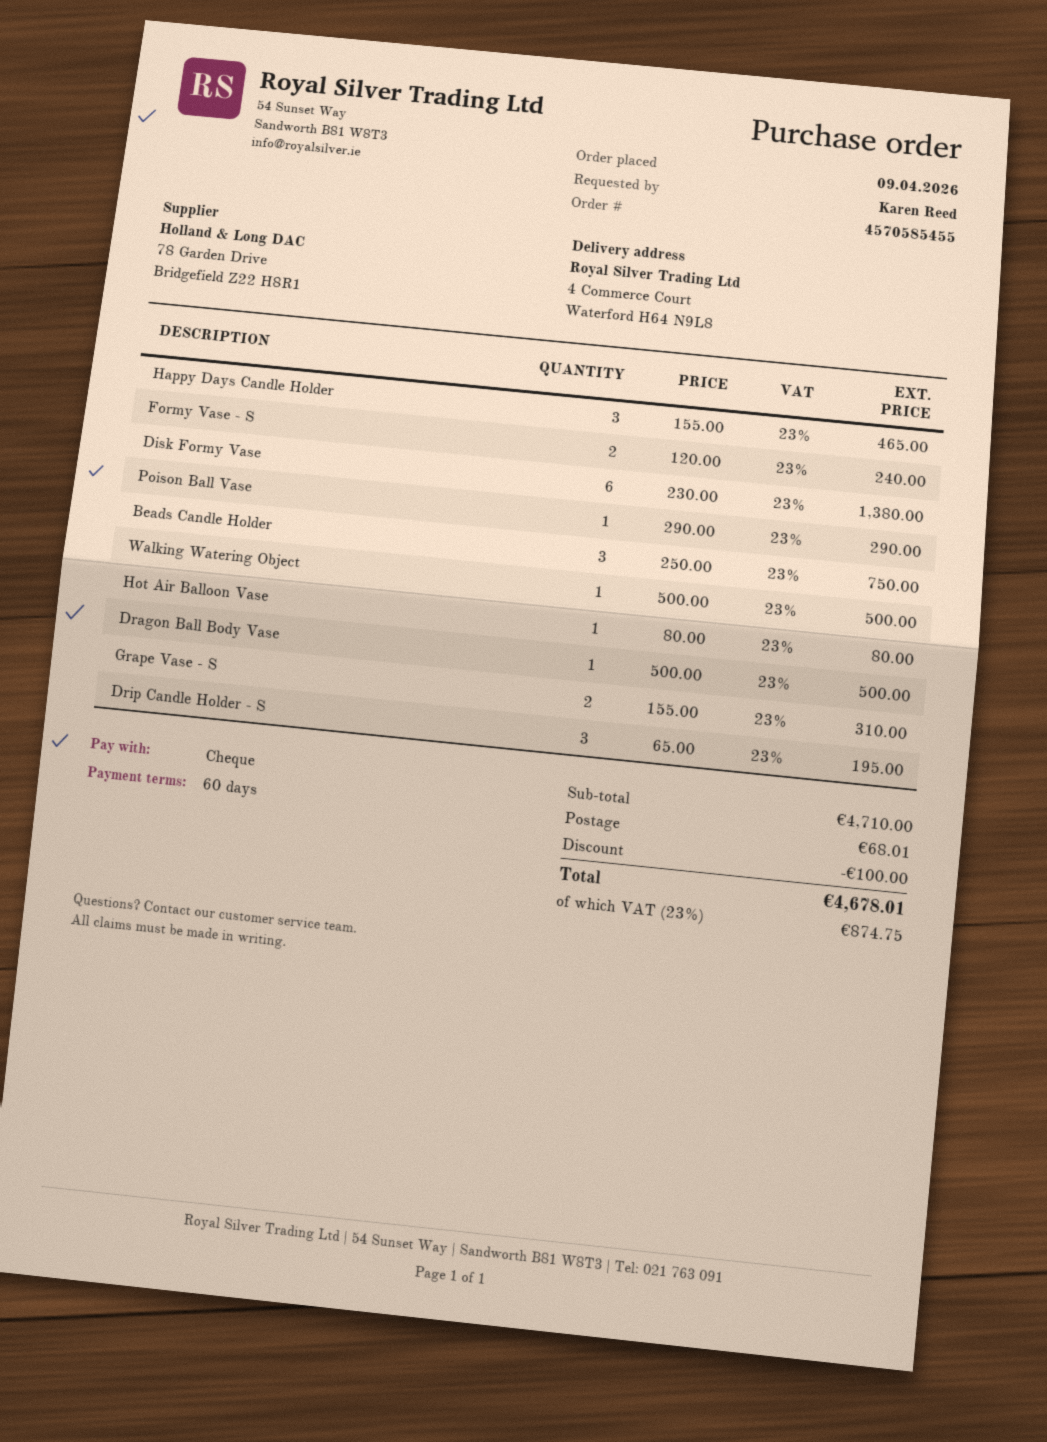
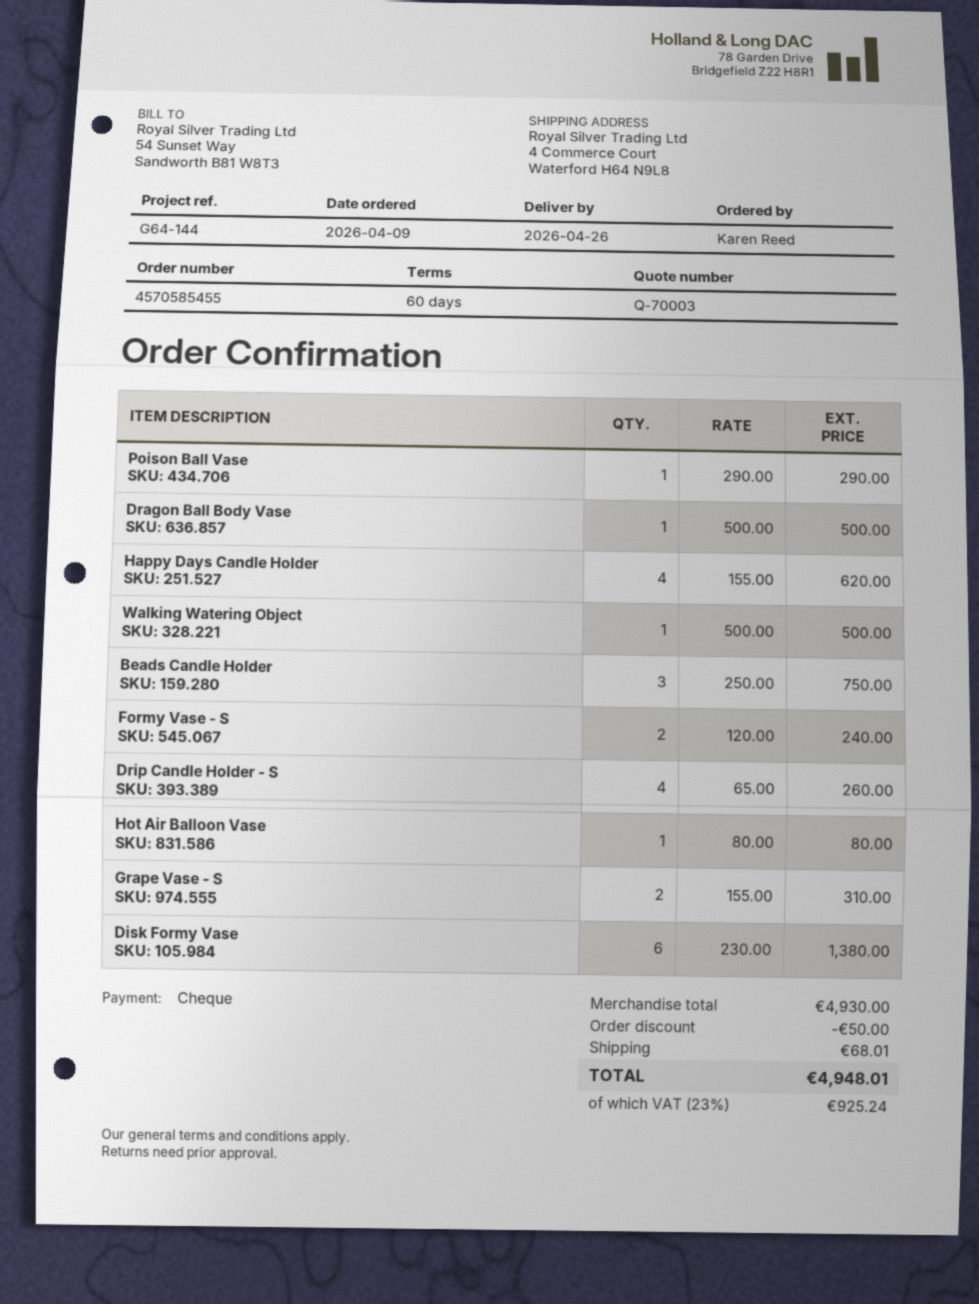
Happy Days Candle Holder: 3 x 155.00 = 465.00 -> 4 x 155.00 = 620.00
Drip Candle Holder - S: 3 x 65.00 = 195.00 -> 4 x 65.00 = 260.00
subtotal: 4710.00 -> 4930.00
discount: 100.00 -> 50.00
tax: 23% = 874.75 -> 23% = 925.24
total: 4678.01 -> 4948.01

